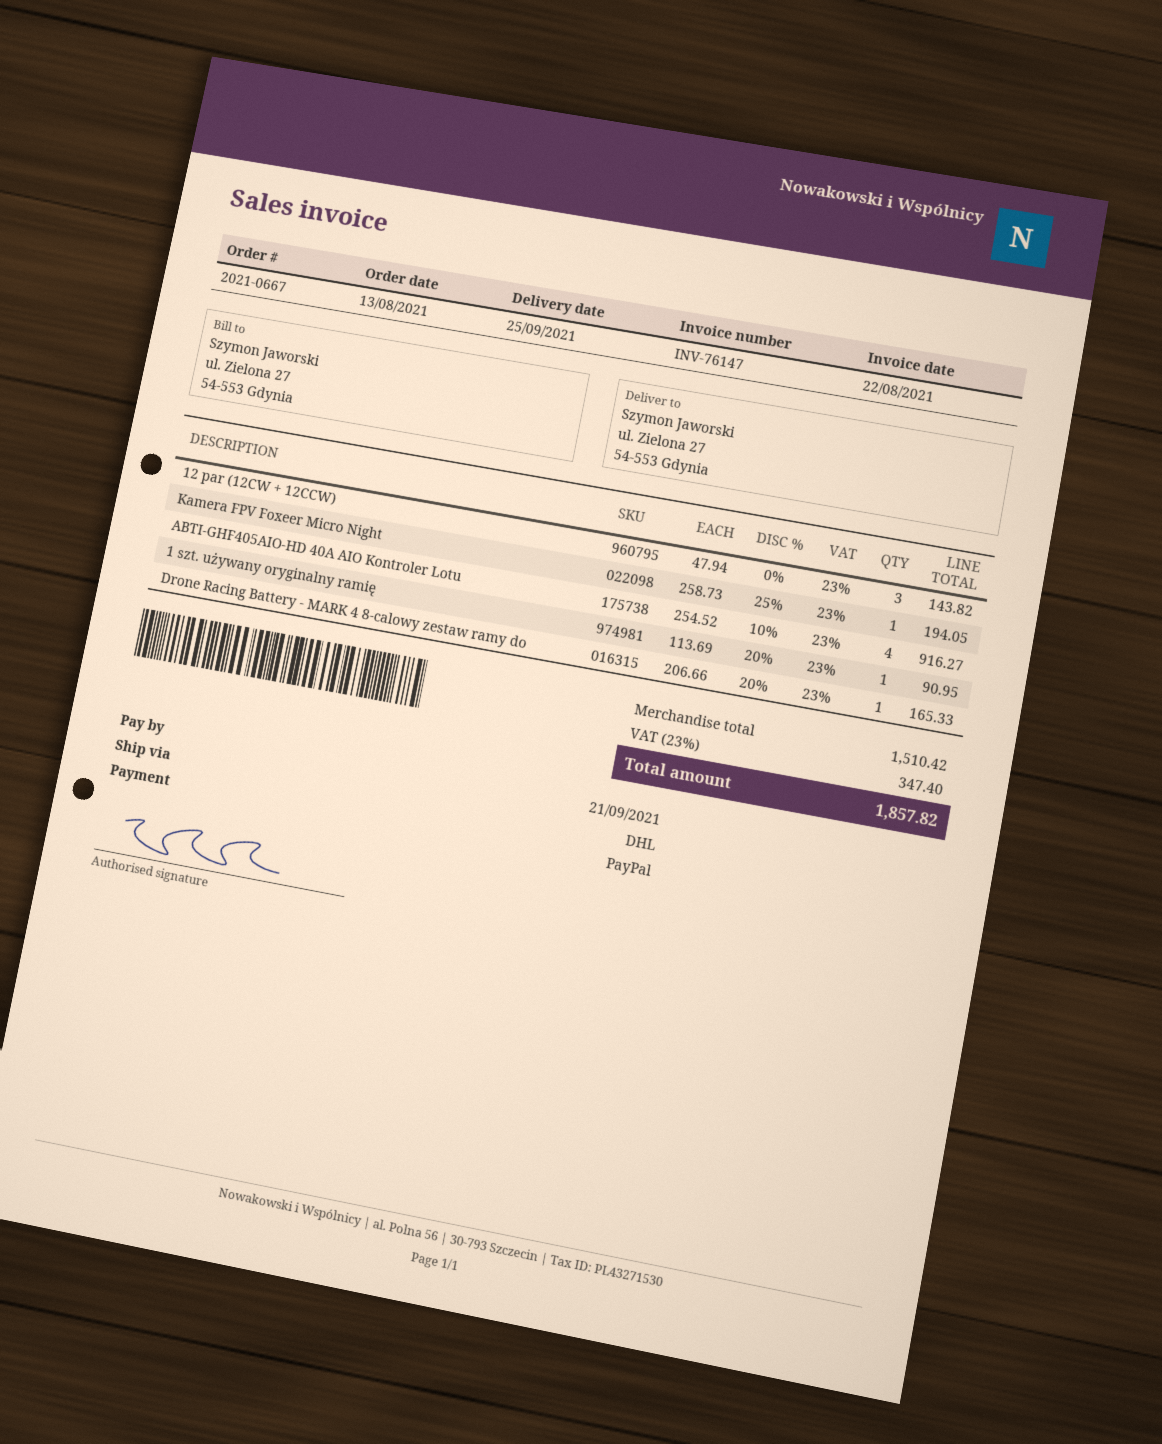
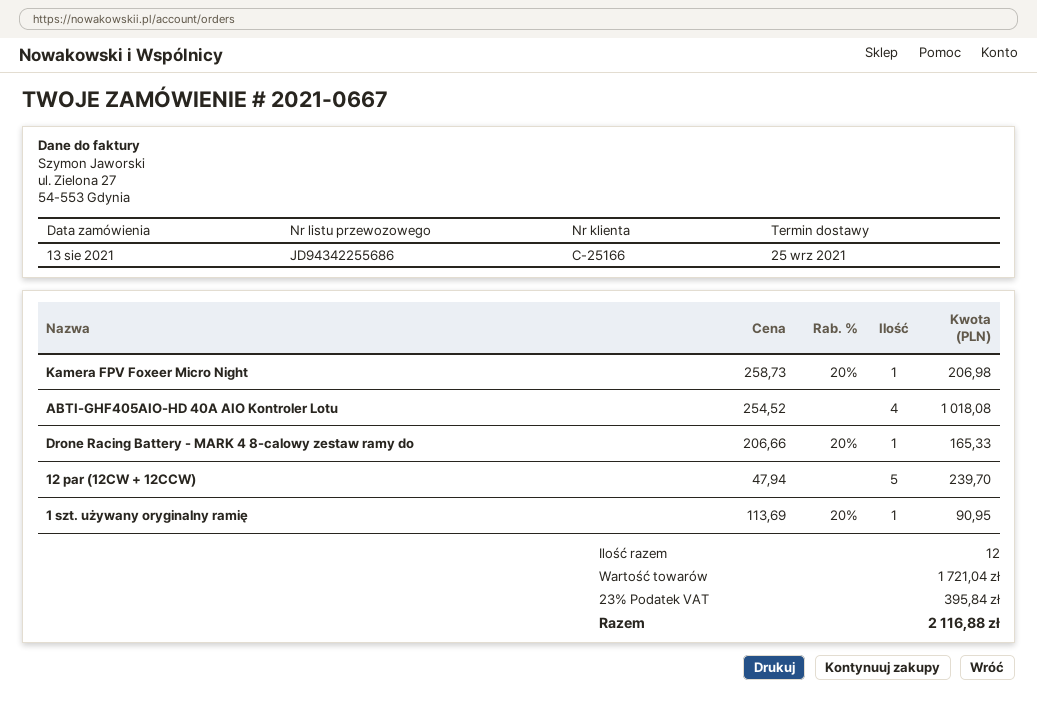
12 par (12CW + 12CCW): 3 x 47.94 = 143.82 -> 5 x 47.94 = 239.70
Kamera FPV Foxeer Micro Night: 1 x 258.73 - 25% = 194.05 -> 1 x 258.73 - 20% = 206.98
ABTI-GHF405AIO-HD 40A AIO Kontroler Lotu: 4 x 254.52 - 10% = 916.27 -> 4 x 254.52 = 1018.08
subtotal: 1510.42 -> 1721.04
tax: 23% = 347.40 -> 23% = 395.84
total: 1857.82 -> 2116.88

